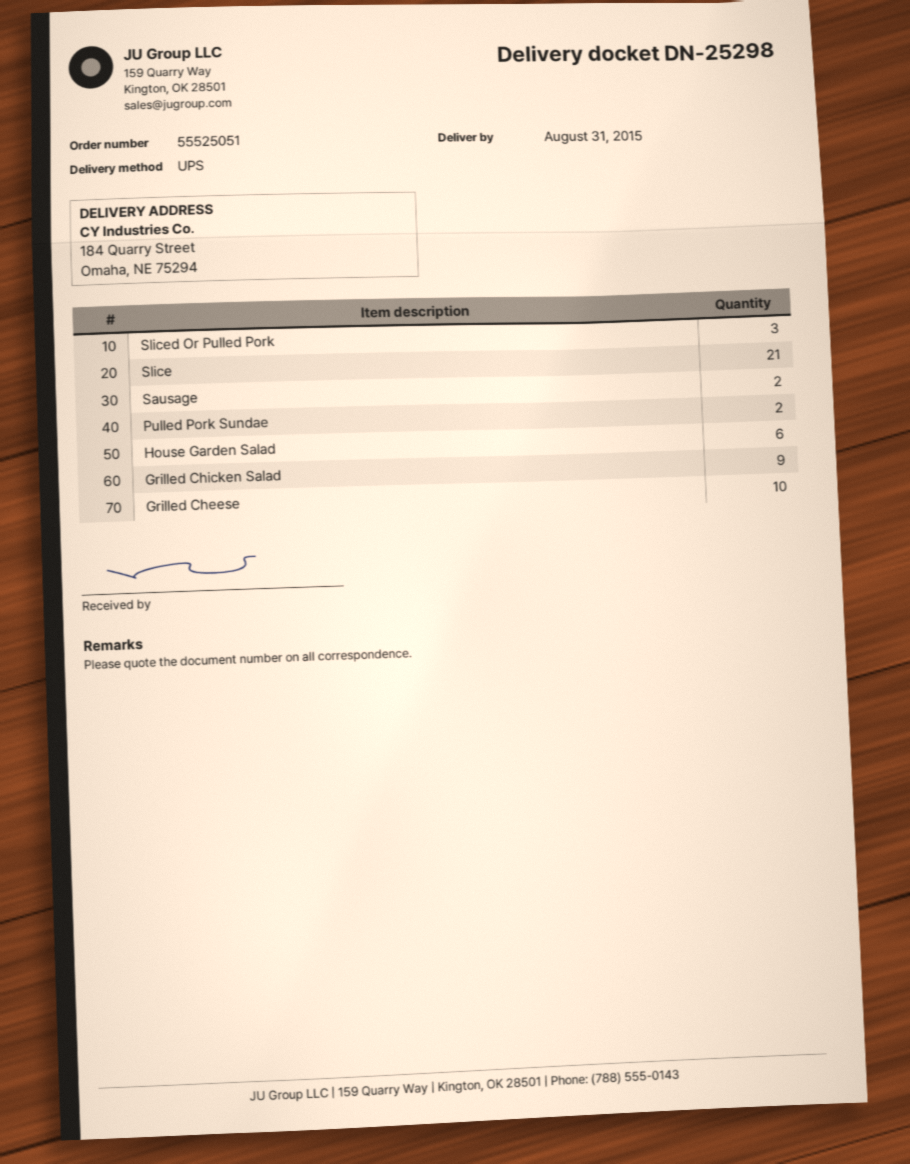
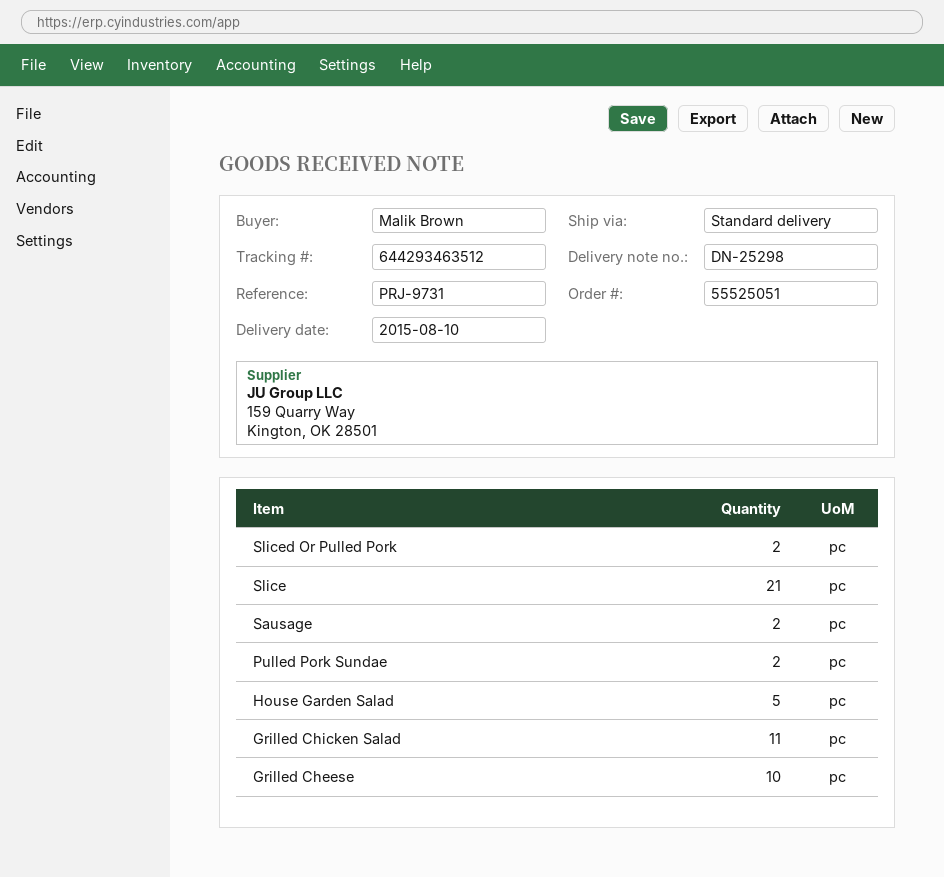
delivery date: 2015-08-31 -> 2015-08-10
shipping method: UPS -> standard
Sliced Or Pulled Pork: 3 -> 2
House Garden Salad: 6 -> 5
Grilled Chicken Salad: 9 -> 11

